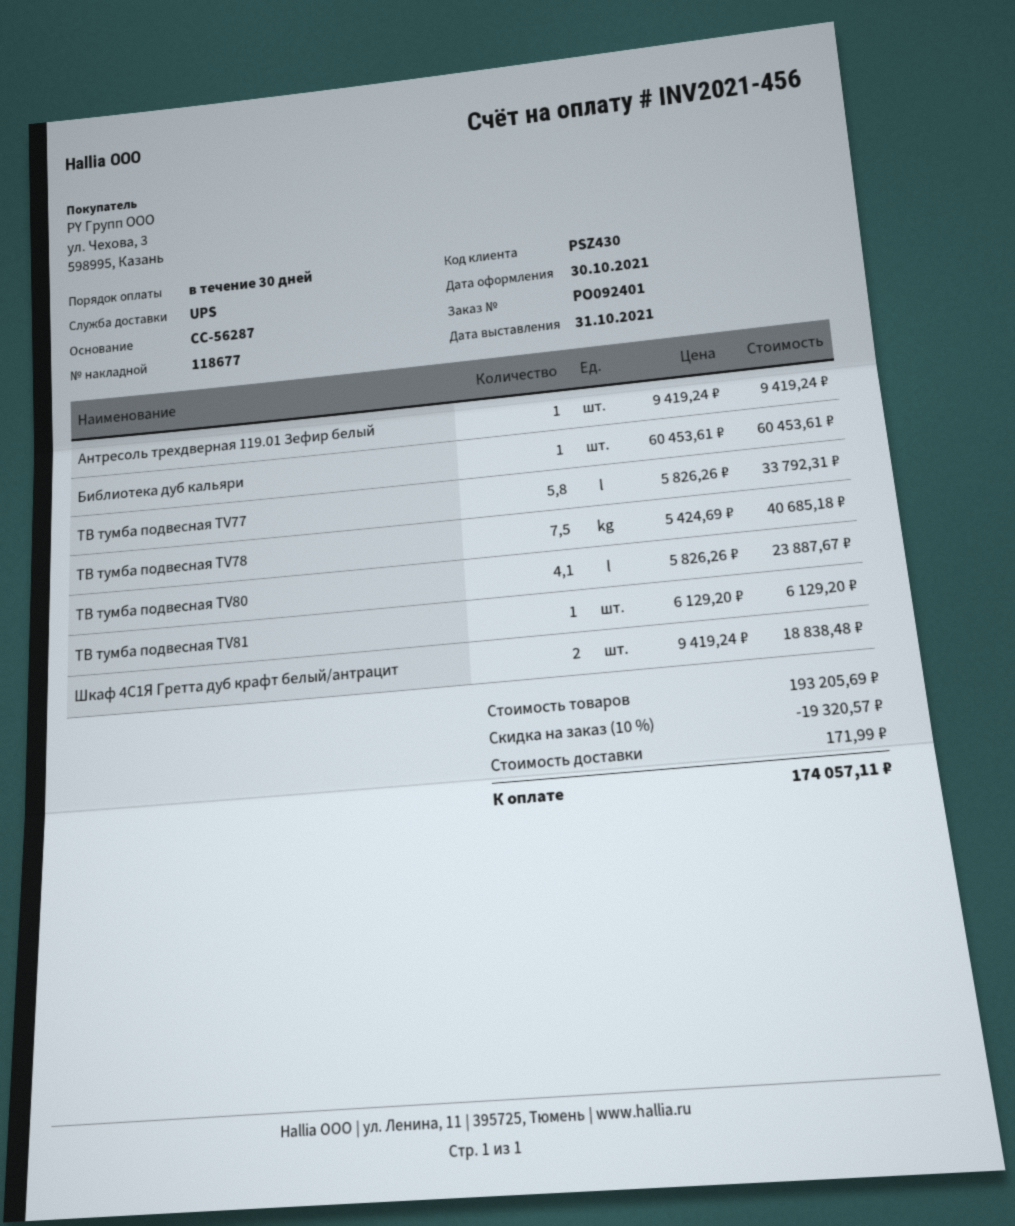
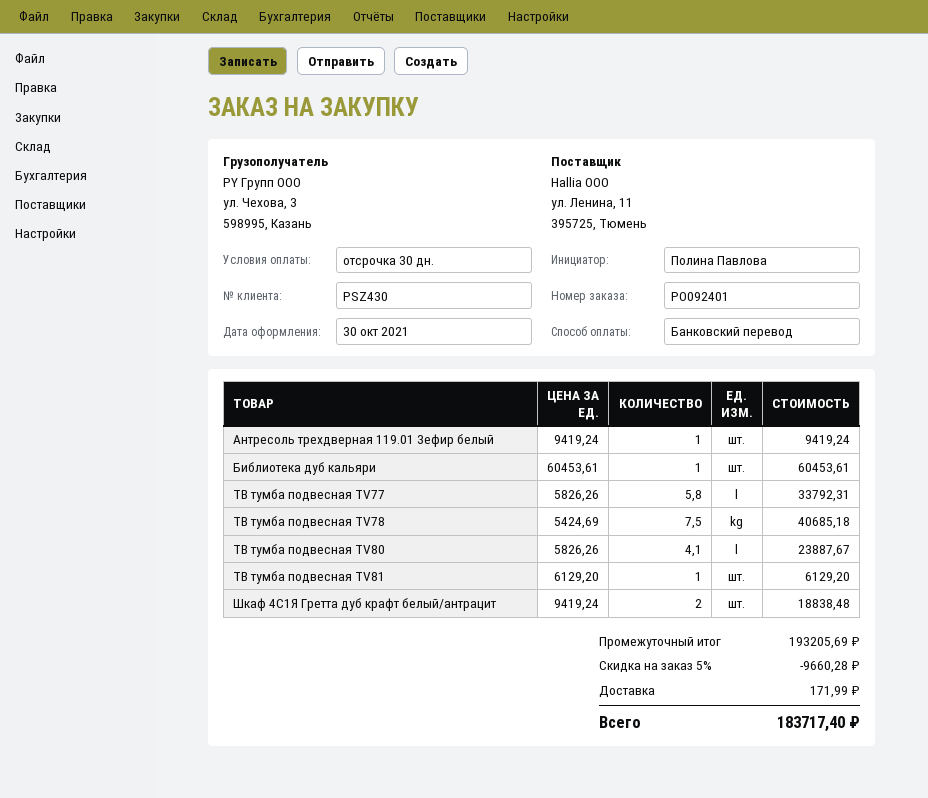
discount: 10% = 19320.57 -> 5% = 9660.28
total: 174057.11 -> 183717.40

